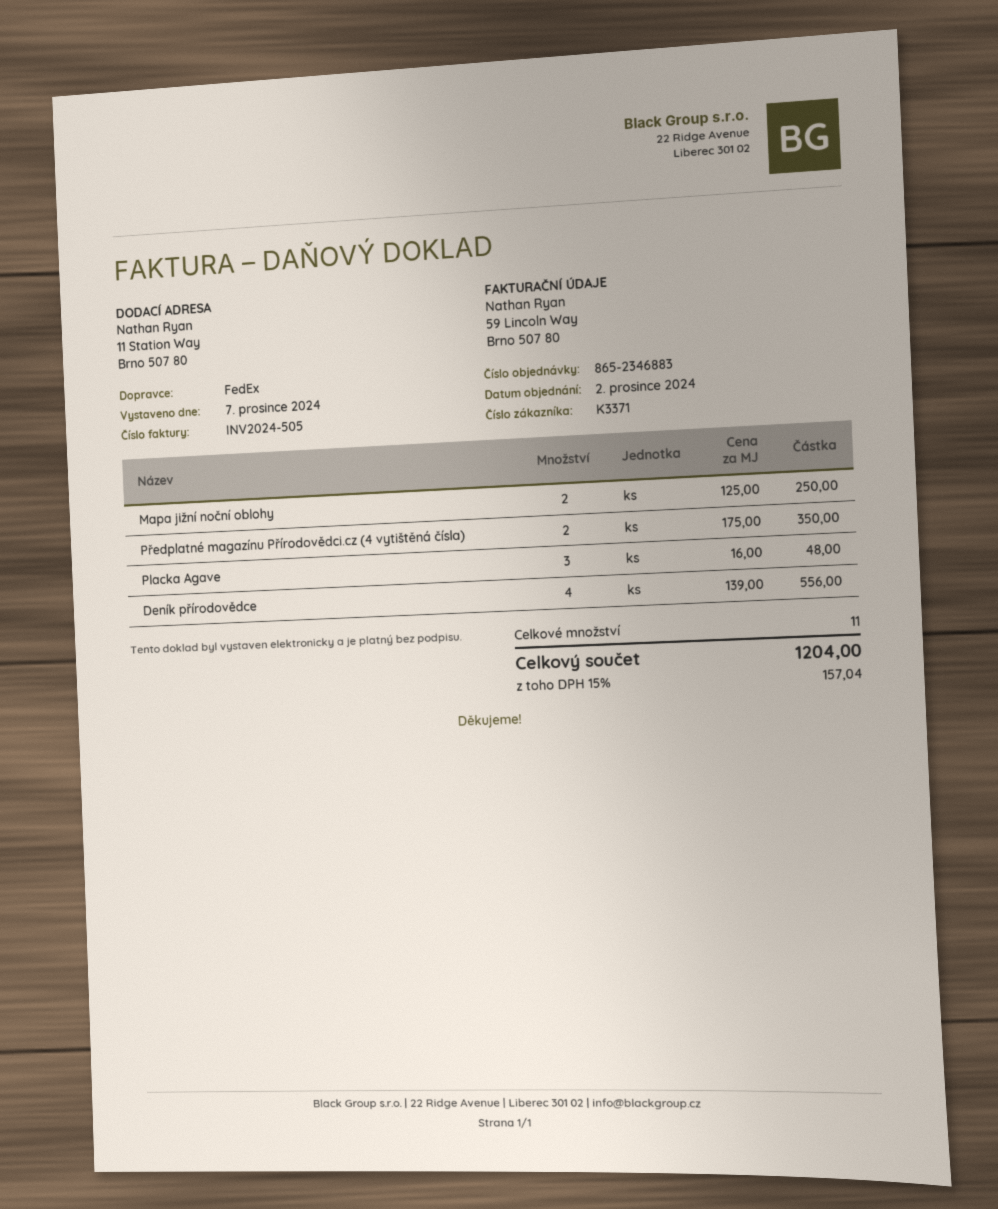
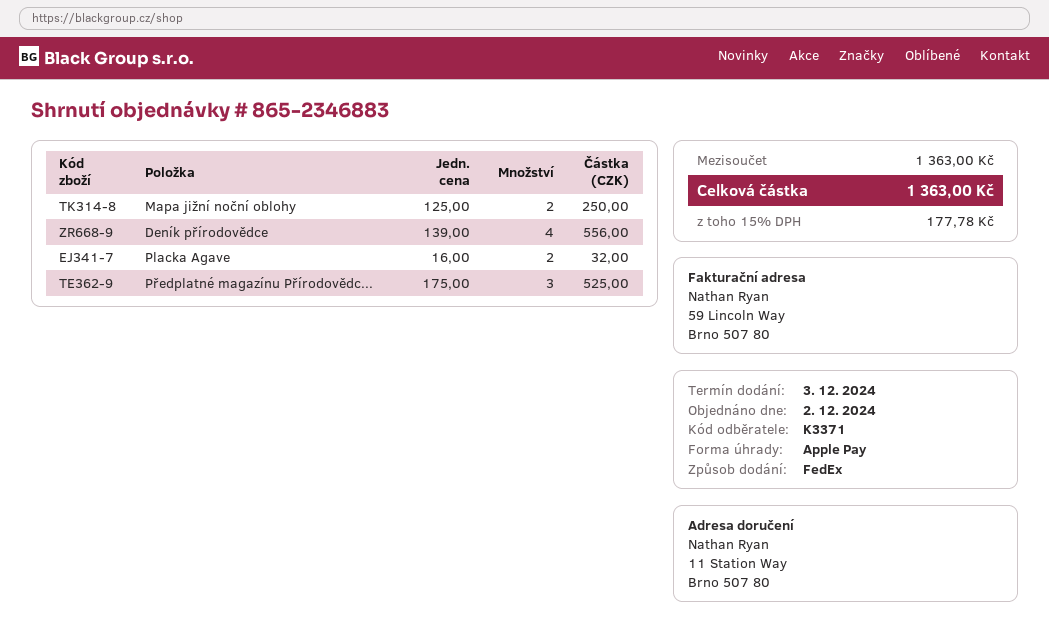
Předplatné magazínu Přírodovědci.cz (4 vytištěná čísla): 2 x 175.00 = 350.00 -> 3 x 175.00 = 525.00
Placka Agave: 3 x 16.00 = 48.00 -> 2 x 16.00 = 32.00
tax: 15% = 157.04 -> 15% = 177.78
total: 1204.00 -> 1363.00

